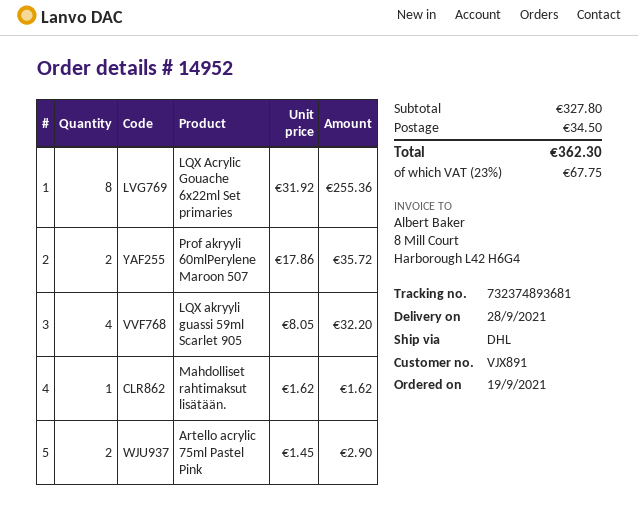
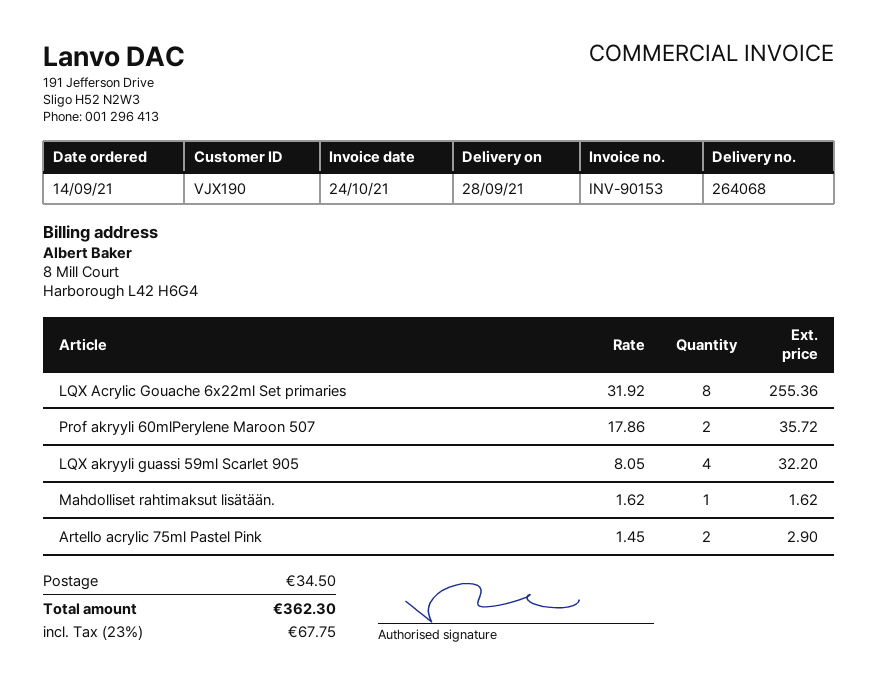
order date: 2021-09-19 -> 2021-09-14
customer number: VJX891 -> VJX190

